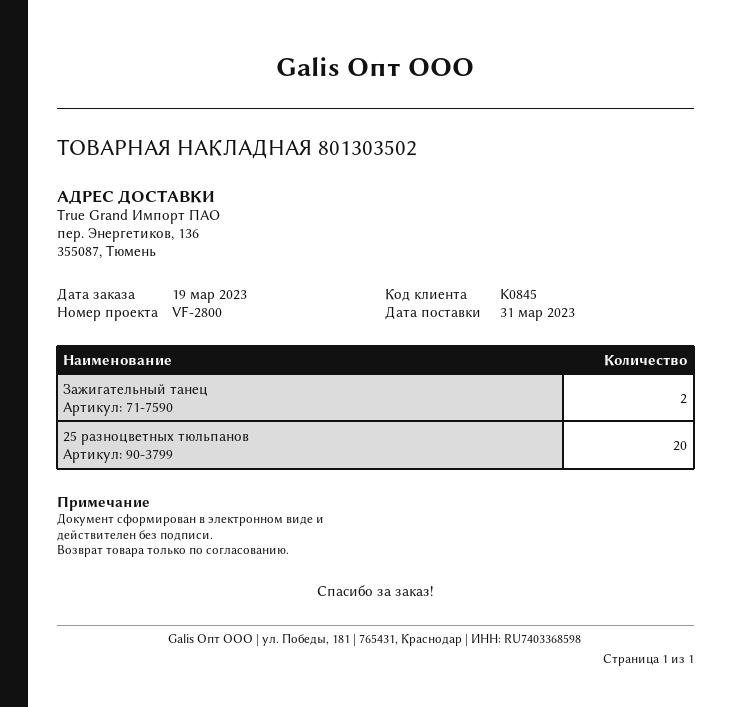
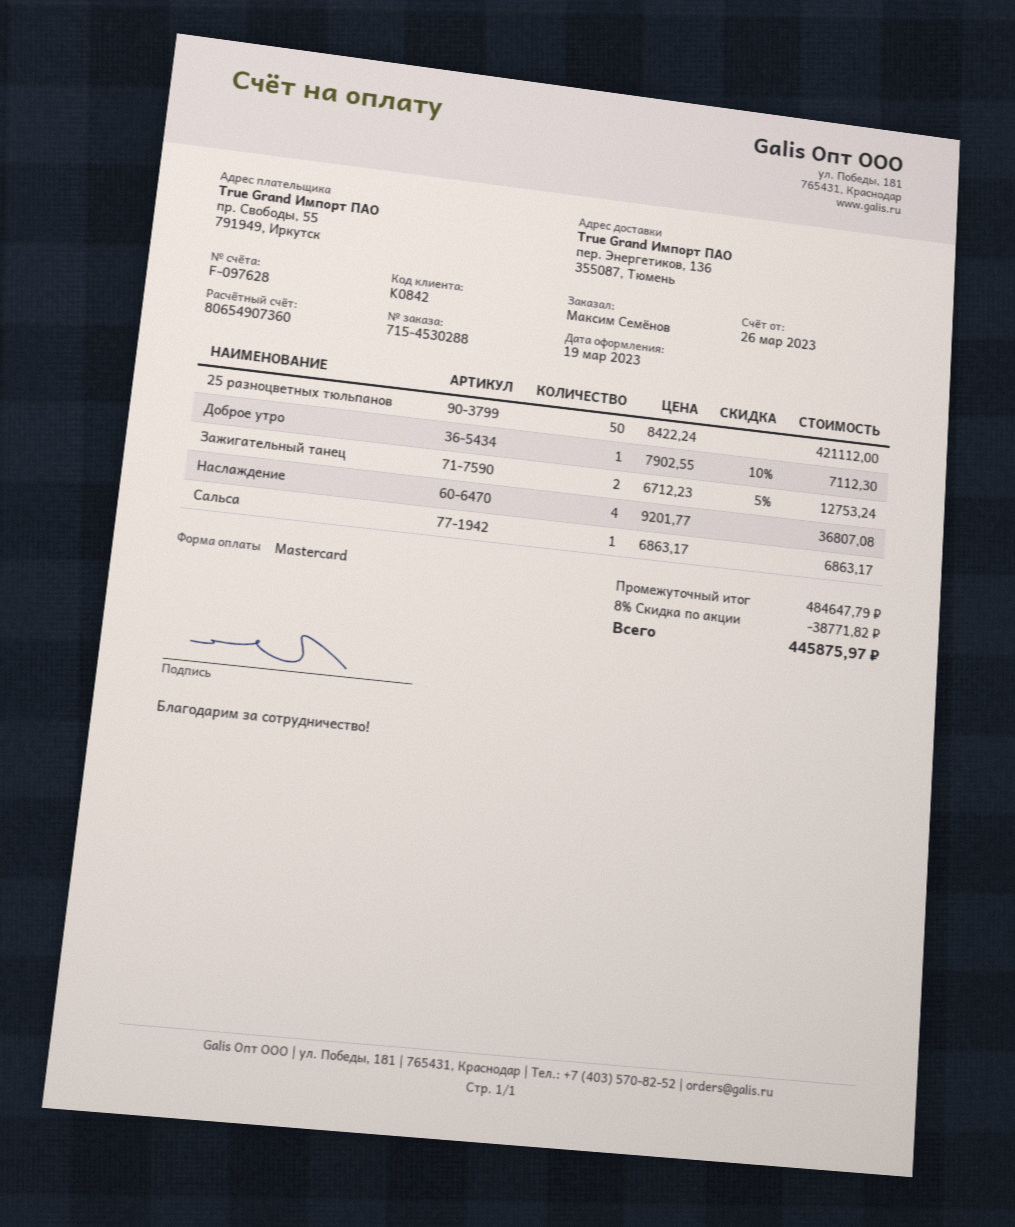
customer number: K0845 -> K0842
25 разноцветных тюльпанов: 20 -> 50
Доброе утро: none -> 1
Наслаждение: none -> 4
Сальса: none -> 1

